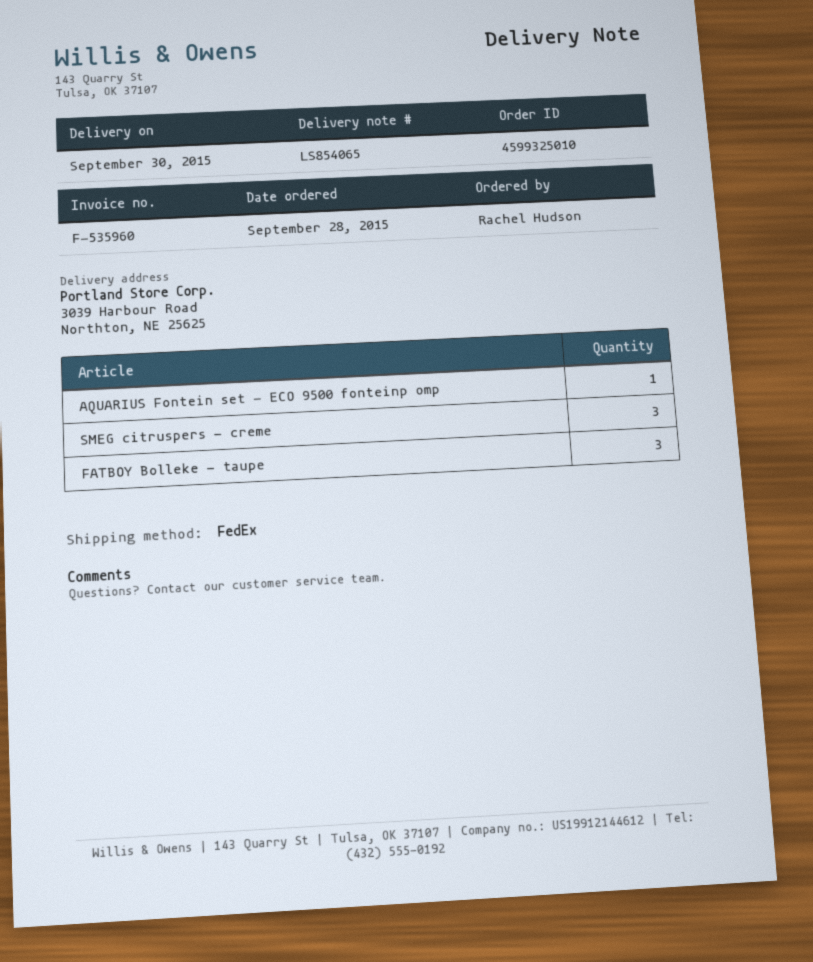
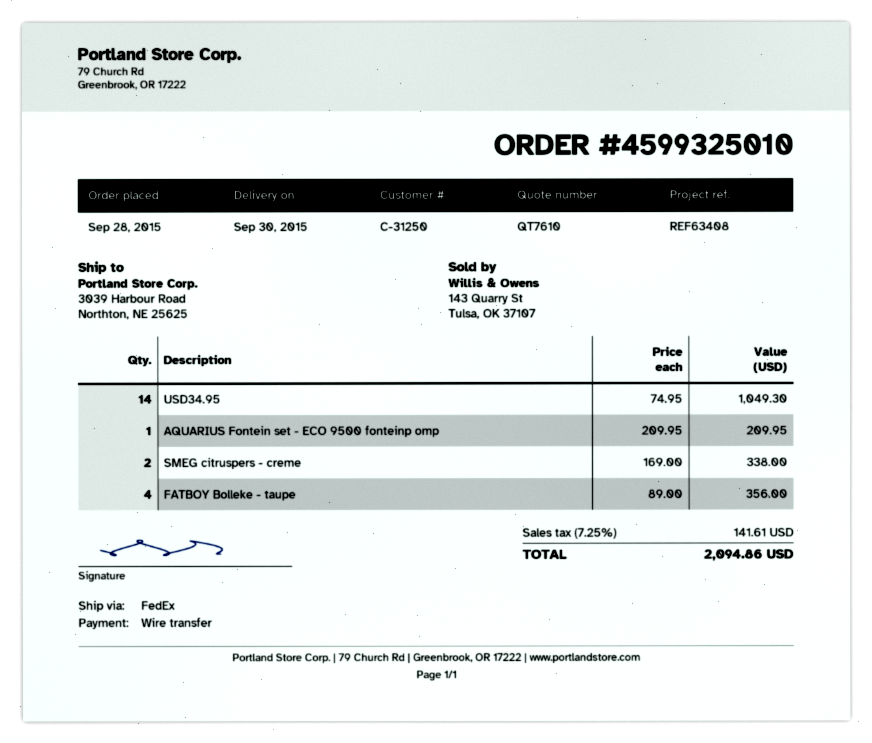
SMEG citruspers - creme: 3 -> 2
FATBOY Bolleke - taupe: 3 -> 4
USD34.95: none -> 14

